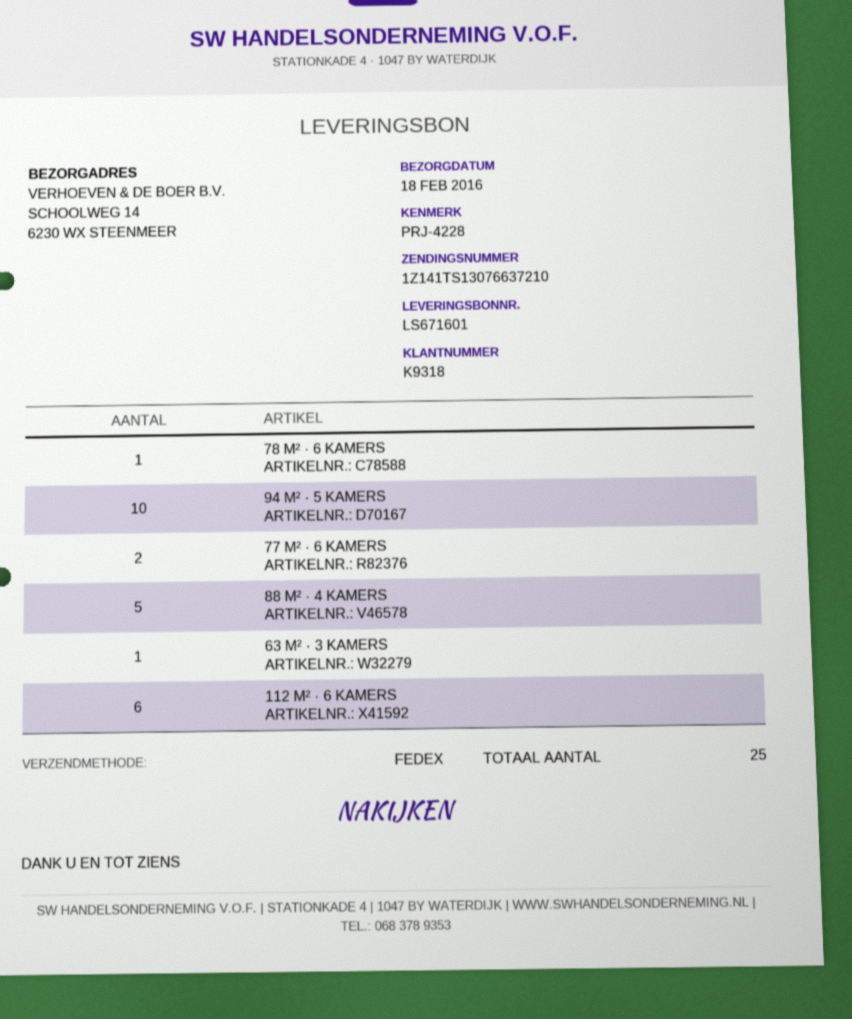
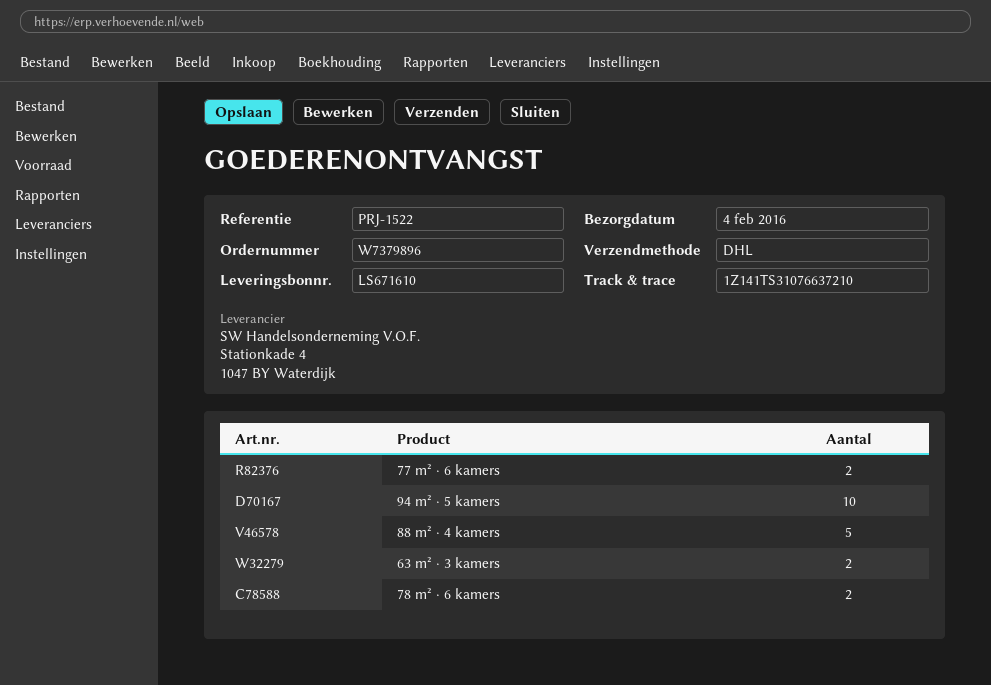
delivery note number: LS671601 -> LS671610
delivery date: 2016-02-18 -> 2016-02-04
reference: PRJ-4228 -> PRJ-1522
shipping method: FedEx -> DHL
tracking number: 1Z141TS13076637210 -> 1Z141TS31076637210
78 M² · 6 KAMERS: 1 -> 2
63 M² · 3 KAMERS: 1 -> 2
112 M² · 6 KAMERS: 6 -> none

